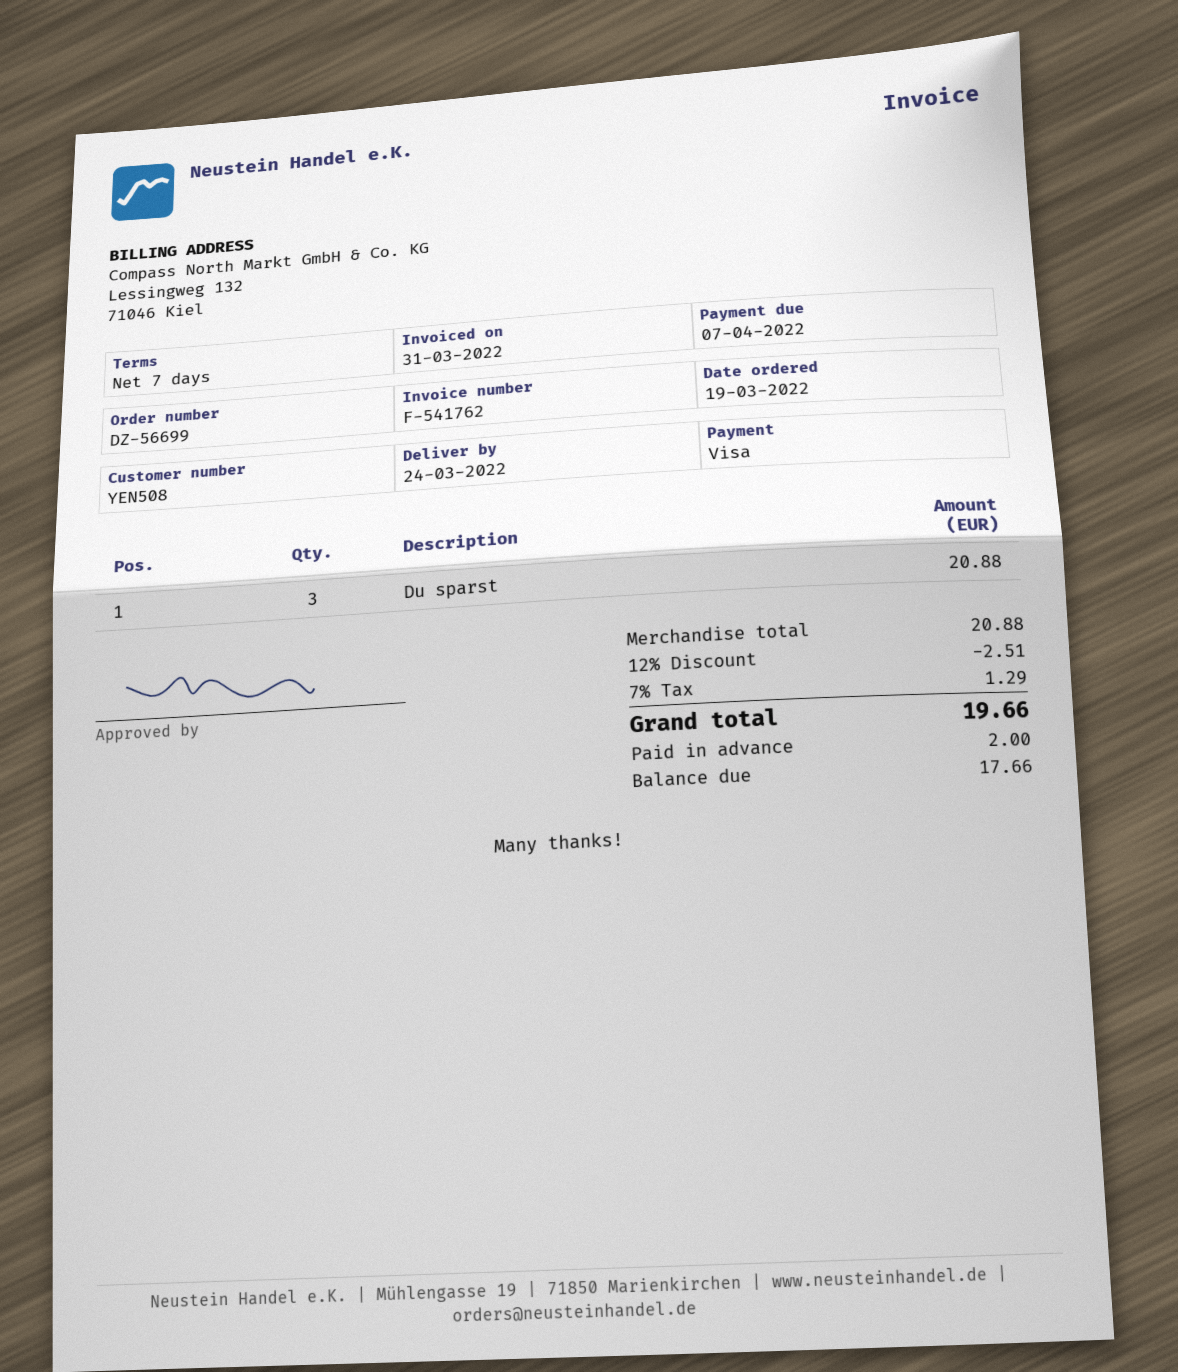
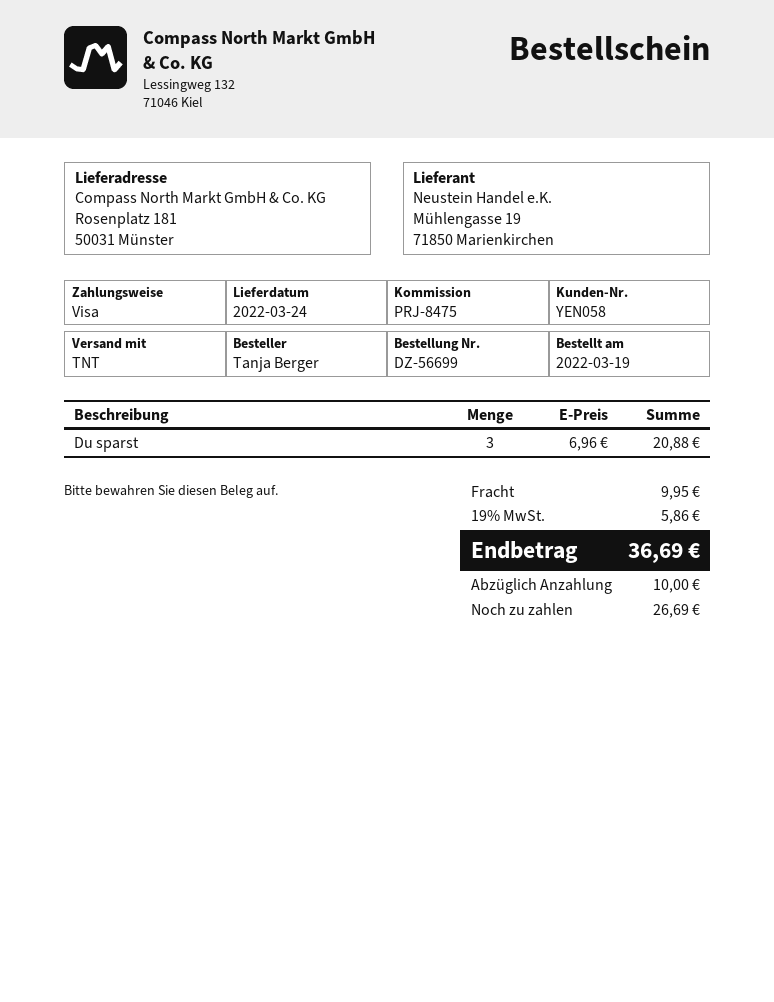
customer number: YEN508 -> YEN058
discount: 12% = 2.51 -> none
shipping: none -> 9.95
tax: 7% = 1.29 -> 19% = 5.86
total: 19.66 -> 36.69
deposit: 2.00 -> 10.00
balance: 17.66 -> 26.69

